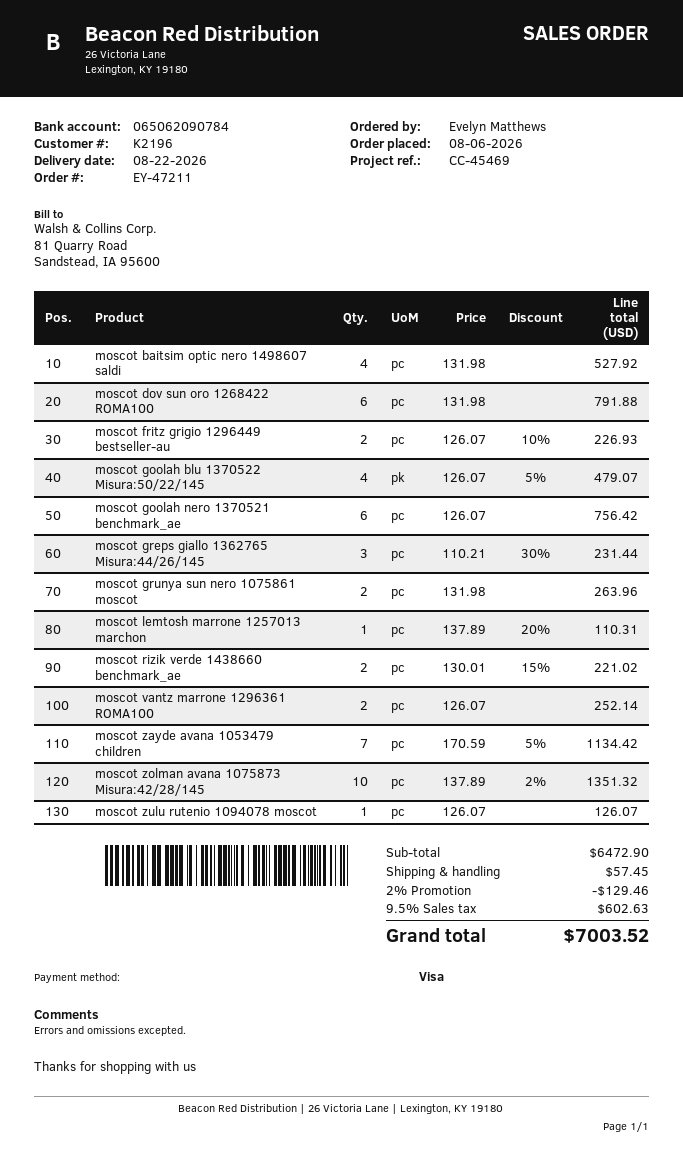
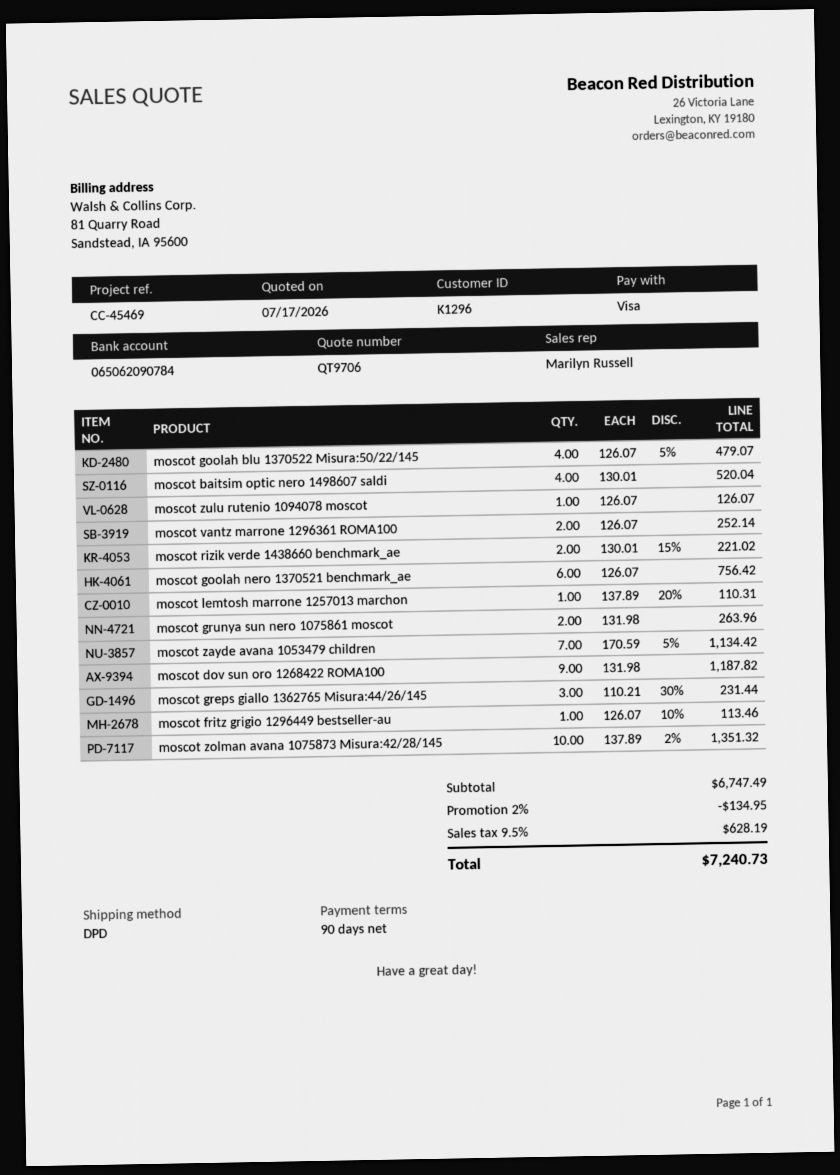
customer number: K2196 -> K1296
moscot baitsim optic nero 1498607 saldi: 4 x 131.98 = 527.92 -> 4 x 130.01 = 520.04
moscot dov sun oro 1268422 ROMA100: 6 x 131.98 = 791.88 -> 9 x 131.98 = 1187.82
moscot fritz grigio 1296449 bestseller-au: 2 x 126.07 - 10% = 226.93 -> 1 x 126.07 - 10% = 113.46
subtotal: 6472.90 -> 6747.49
discount: 2% = 129.46 -> 2% = 134.95
shipping: 57.45 -> none
tax: 9.5% = 602.63 -> 9.5% = 628.19
total: 7003.52 -> 7240.73

